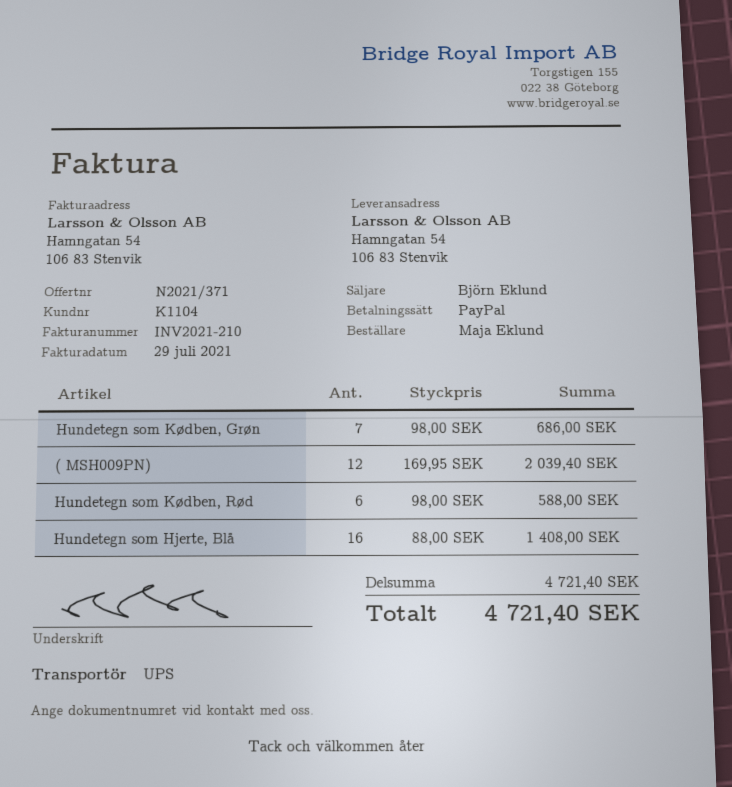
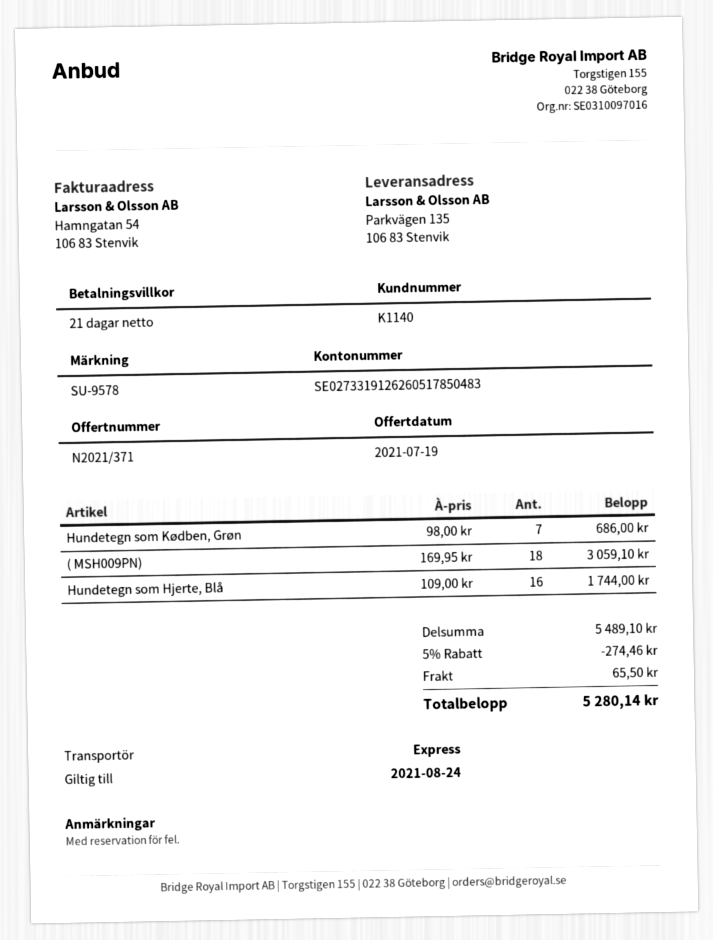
customer number: K1104 -> K1140
shipping method: UPS -> express
ship to: Hamngatan 54, 106 83 Stenvik -> Parkvägen 135, 106 83 Stenvik
( MSH009PN): 12 x 169.95 = 2039.40 -> 18 x 169.95 = 3059.10
Hundetegn som Kødben, Rød: 6 x 98.00 = 588.00 -> none
Hundetegn som Hjerte, Blå: 16 x 88.00 = 1408.00 -> 16 x 109.00 = 1744.00
subtotal: 4721.40 -> 5489.10
discount: none -> 5% = 274.46
shipping: none -> 65.50
total: 4721.40 -> 5280.14

